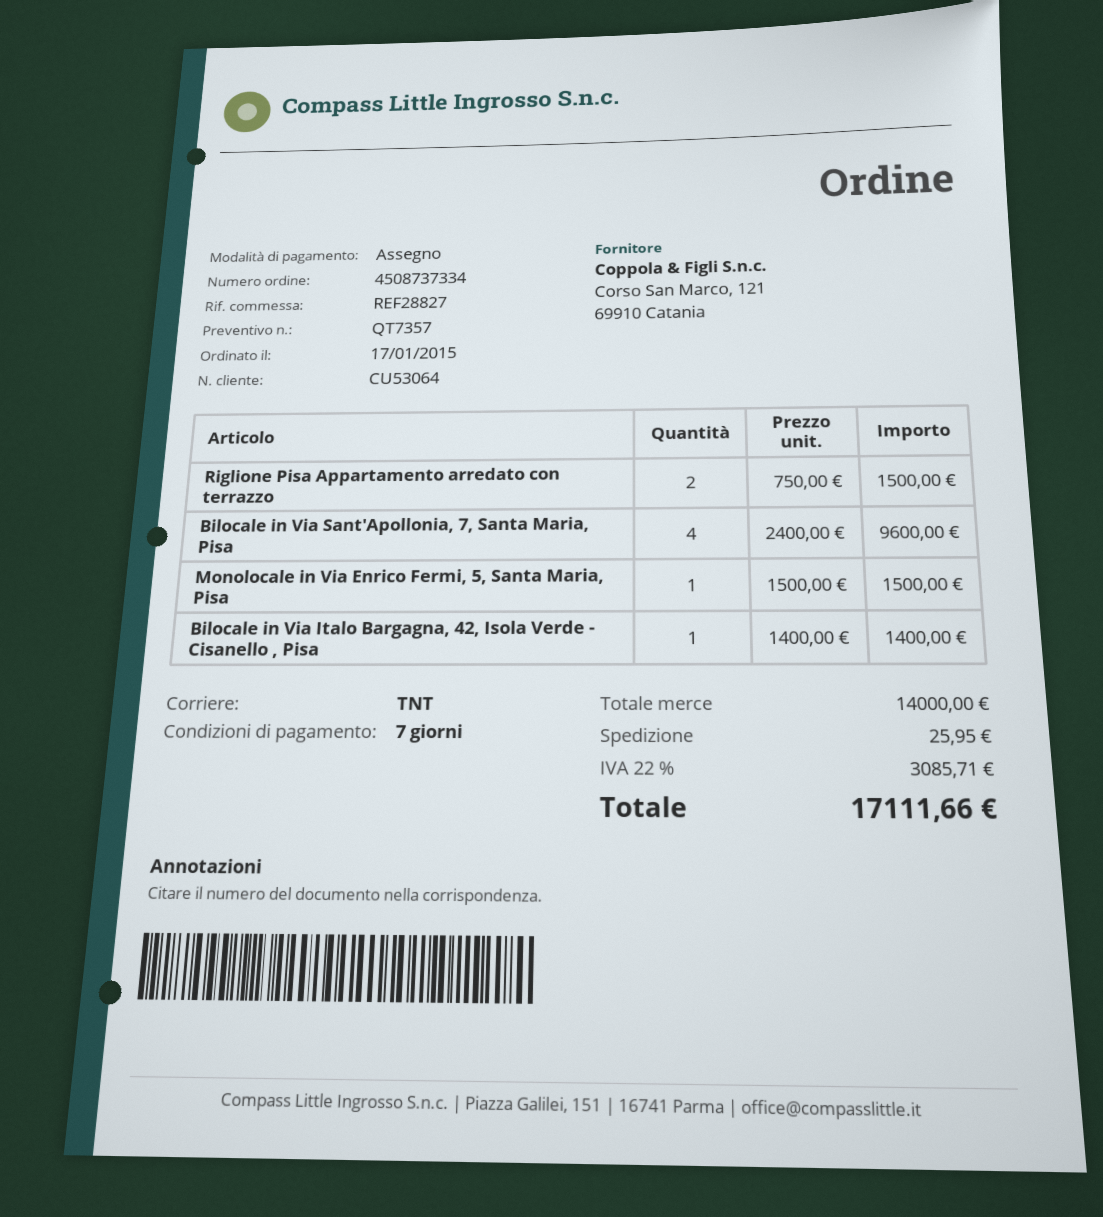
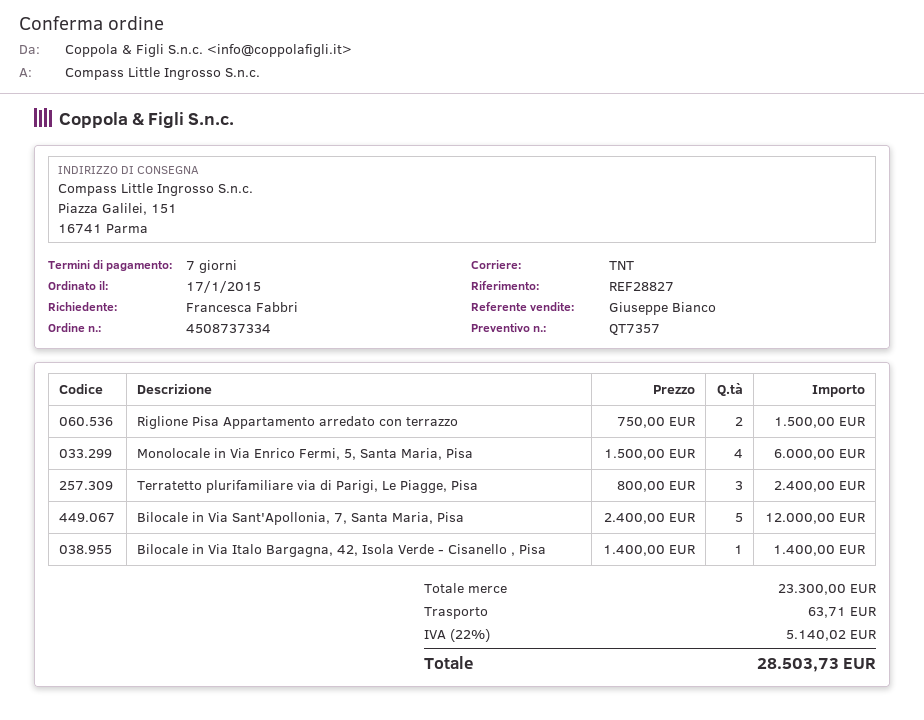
Bilocale in Via Sant'Apollonia, 7, Santa Maria, Pisa: 4 x 2400.00 = 9600.00 -> 5 x 2400.00 = 12000.00
Monolocale in Via Enrico Fermi, 5, Santa Maria, Pisa: 1 x 1500.00 = 1500.00 -> 4 x 1500.00 = 6000.00
Terratetto plurifamiliare via di Parigi, Le Piagge, Pisa: none -> 3 x 800.00 = 2400.00
subtotal: 14000.00 -> 23300.00
shipping: 25.95 -> 63.71
tax: 22% = 3085.71 -> 22% = 5140.02
total: 17111.66 -> 28503.73

